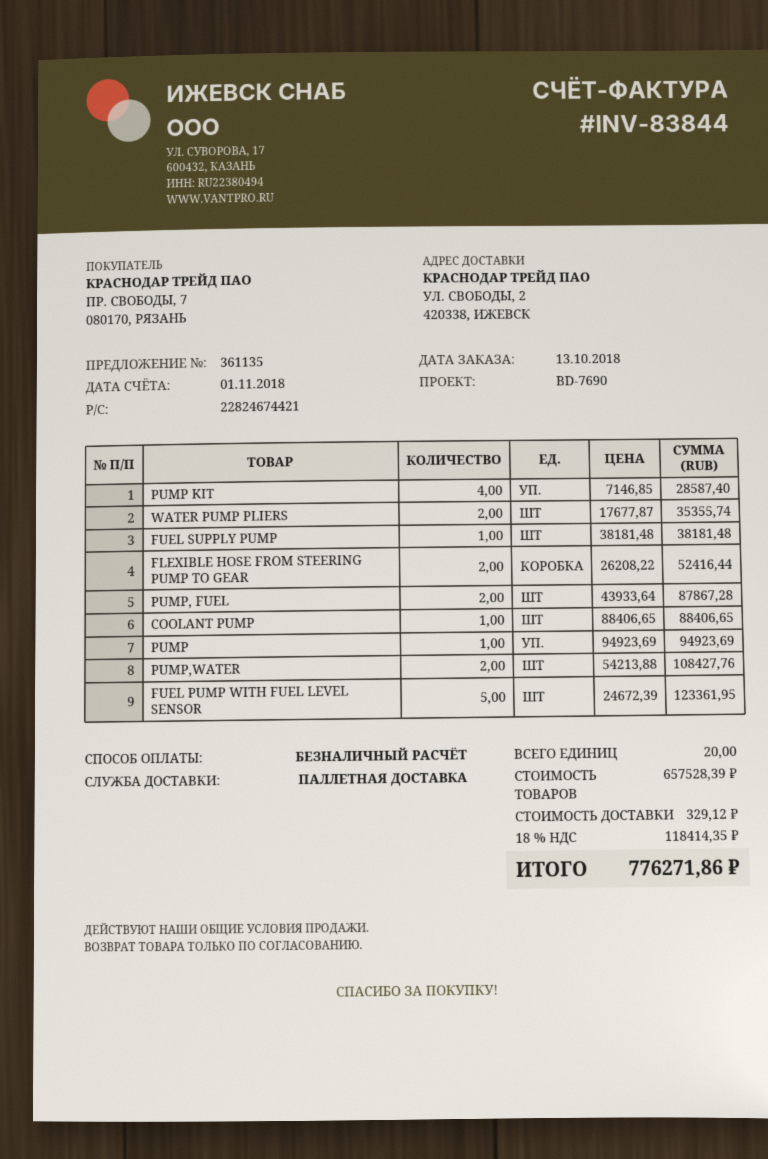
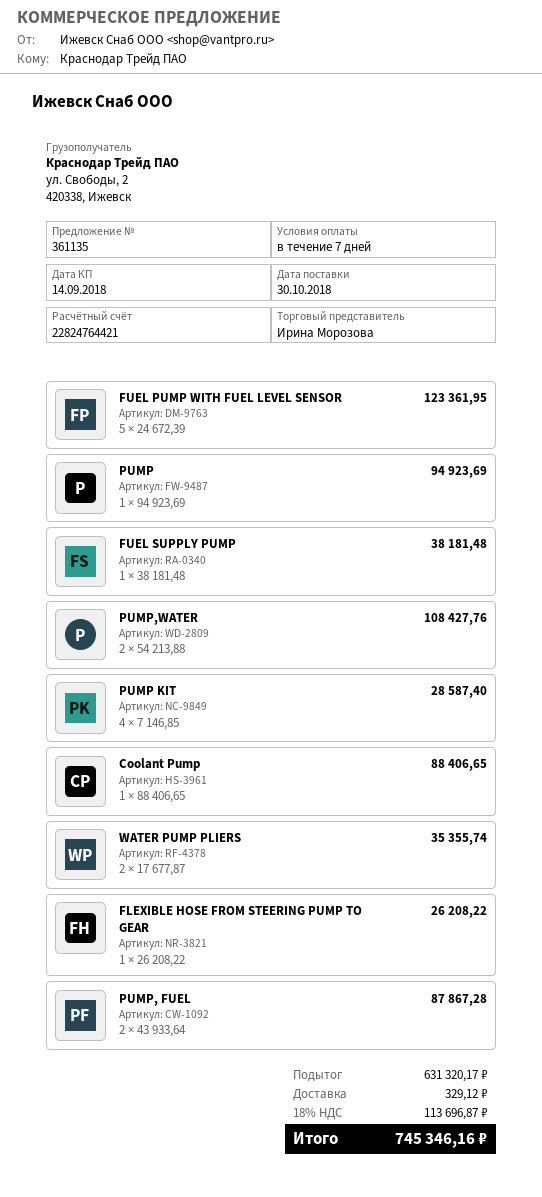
bank account: 22824674421 -> 22824764421
FLEXIBLE HOSE FROM STEERING PUMP TO GEAR: 2 x 26208.22 = 52416.44 -> 1 x 26208.22 = 26208.22
subtotal: 657528.39 -> 631320.17
tax: 18% = 118414.35 -> 18% = 113696.87
total: 776271.86 -> 745346.16

